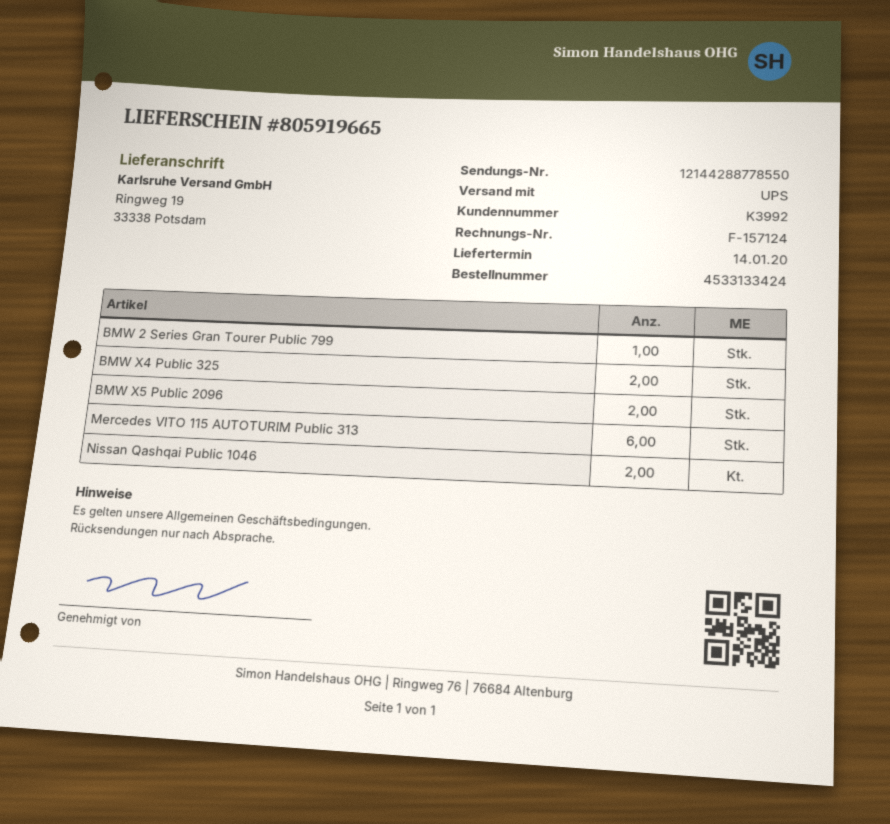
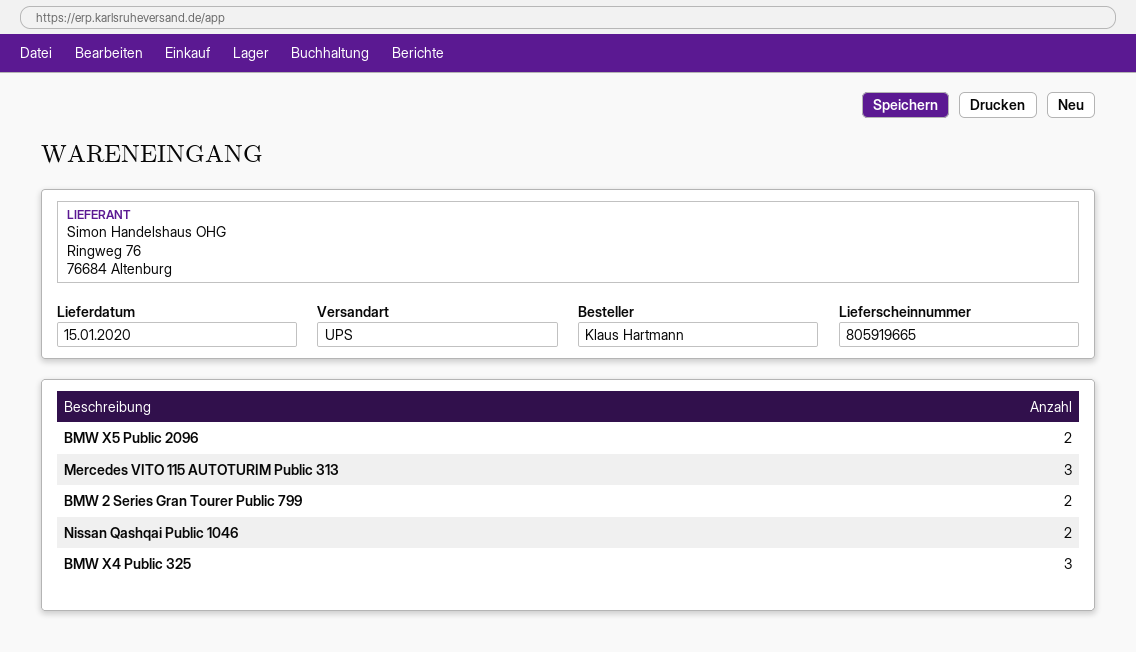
delivery date: 2020-01-14 -> 2020-01-15
BMW 2 Series Gran Tourer Public 799: 1 -> 2
BMW X4 Public 325: 2 -> 3
Mercedes VITO 115 AUTOTURIM Public 313: 6 -> 3

